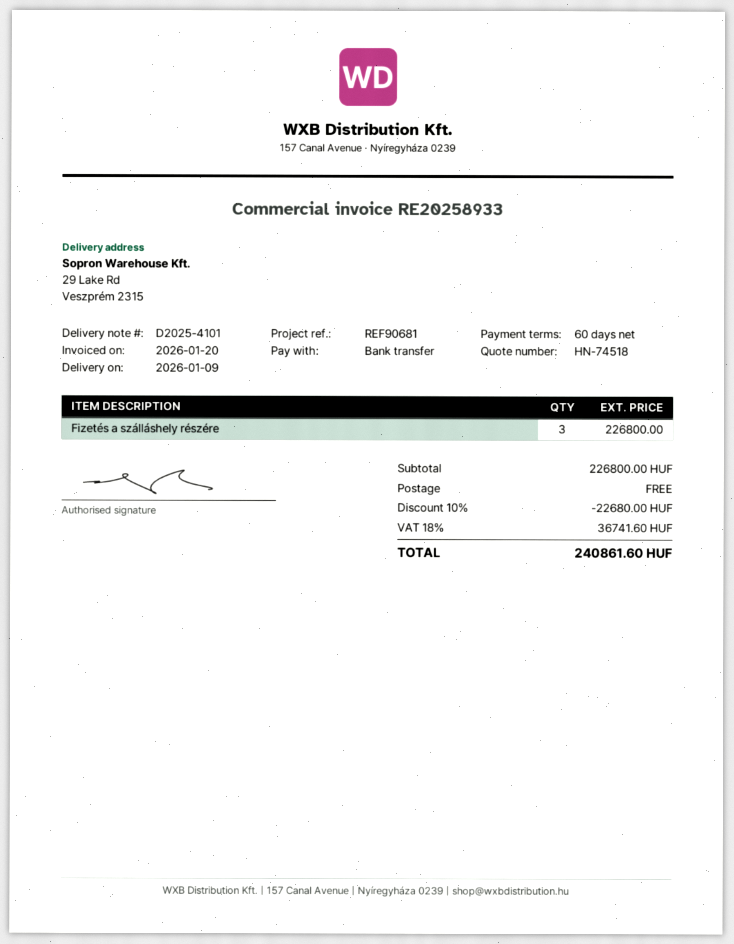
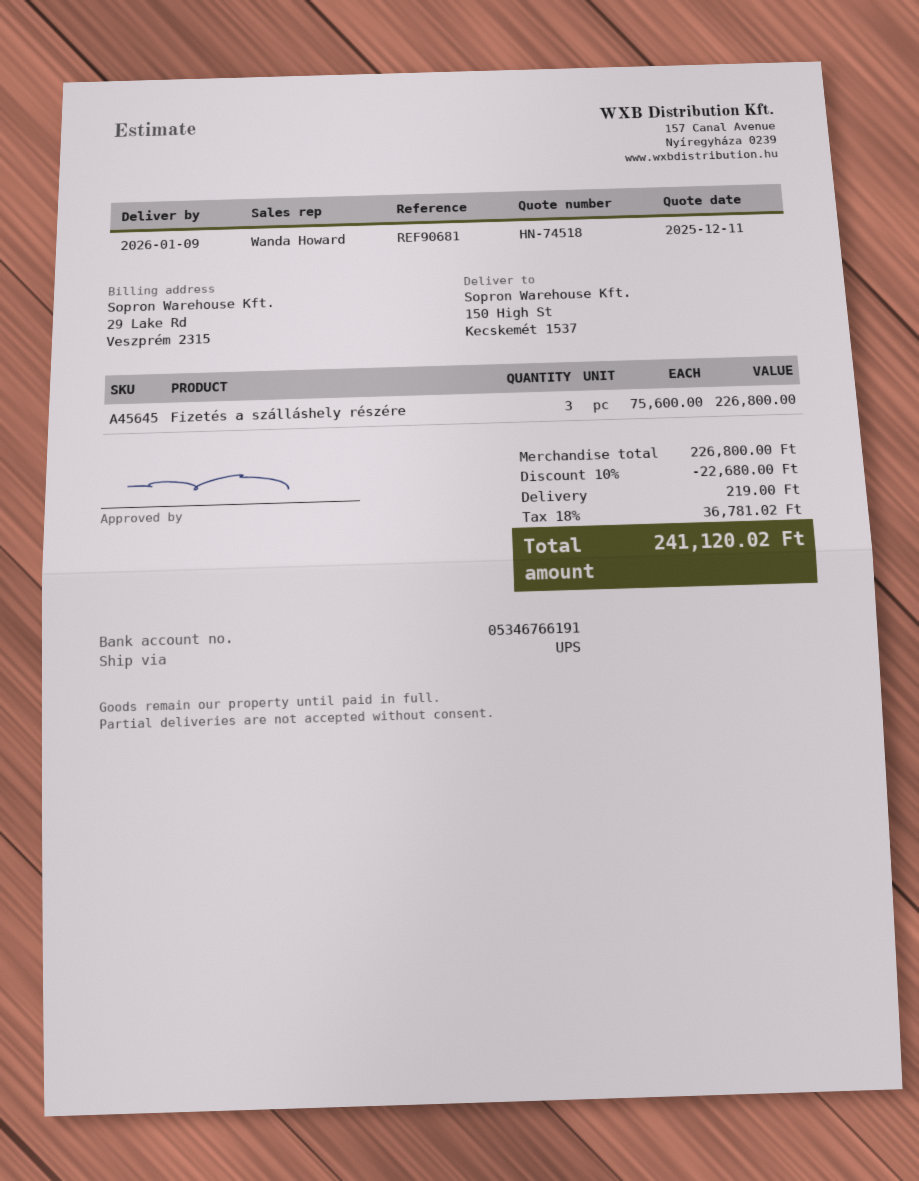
ship to: 29 Lake Rd, Veszprém 2315 -> 150 High St, Kecskemét 1537
shipping: 0.00 -> 219.00
tax: 18% = 36741.60 -> 18% = 36781.02
total: 240861.60 -> 241120.02

